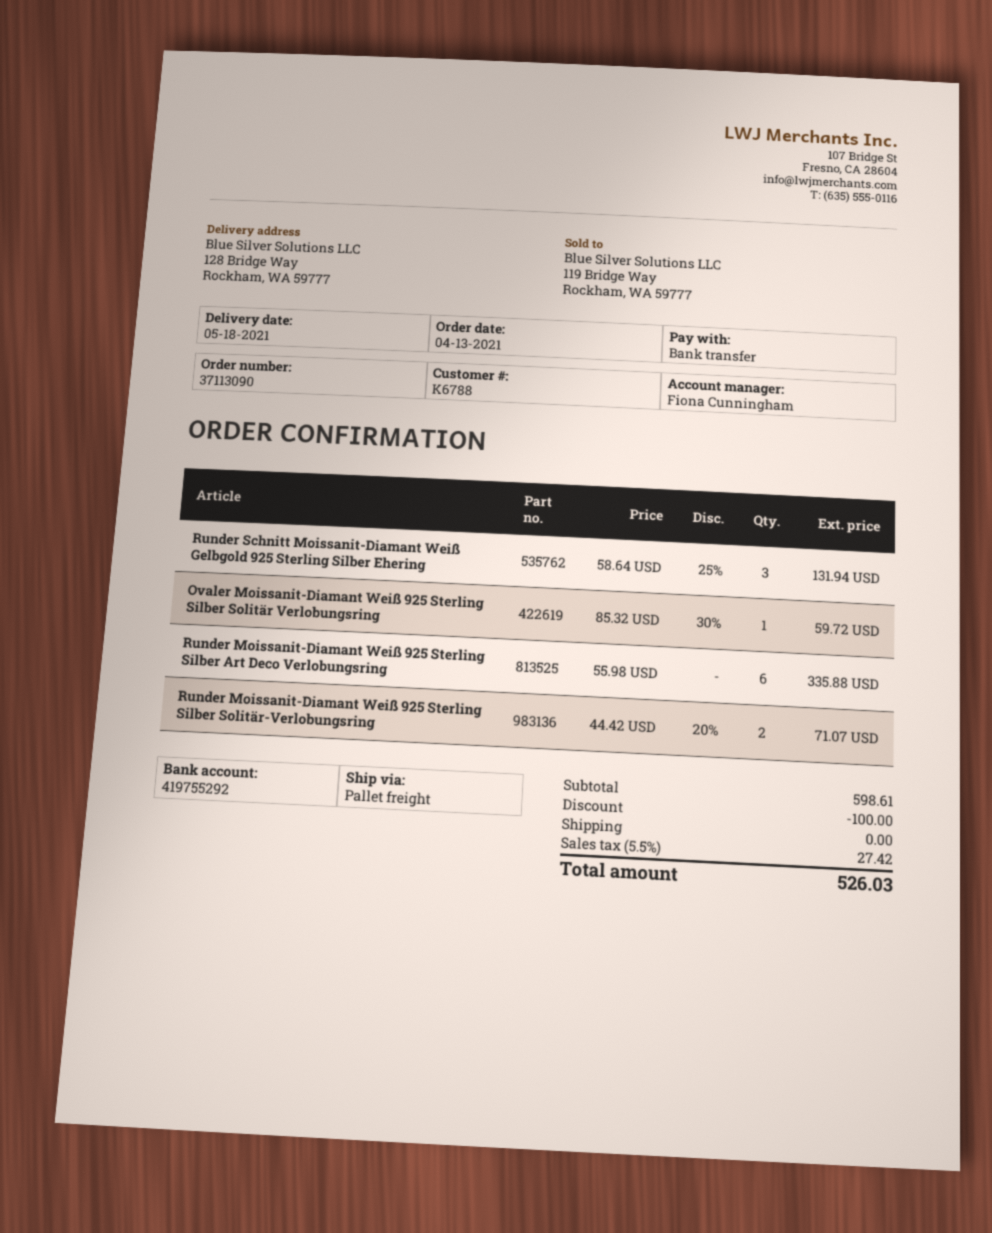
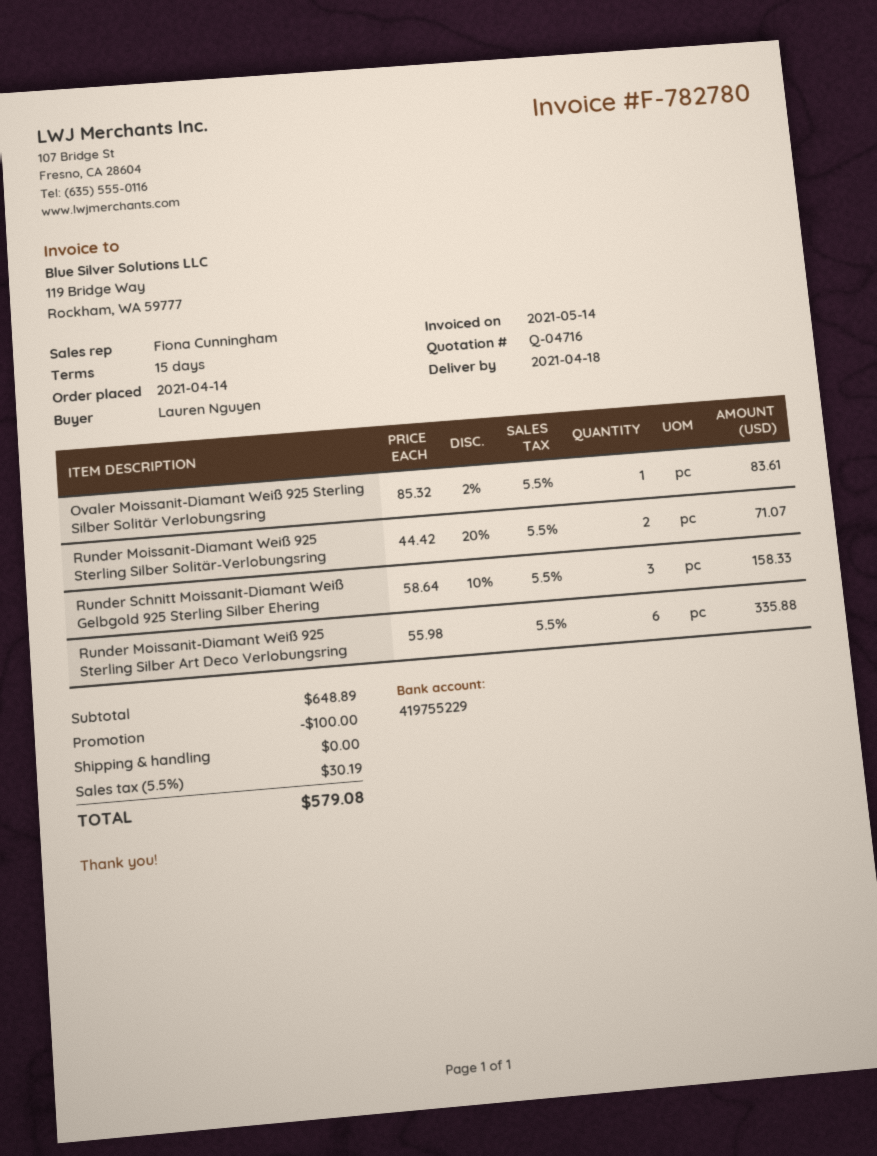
order date: 2021-04-13 -> 2021-04-14
delivery date: 2021-05-18 -> 2021-04-18
bank account: 419755292 -> 419755229
Runder Schnitt Moissanit-Diamant Weiß Gelbgold 925 Sterling Silber Ehering: 3 x 58.64 - 25% = 131.94 -> 3 x 58.64 - 10% = 158.33
Ovaler Moissanit-Diamant Weiß 925 Sterling Silber Solitär Verlobungsring: 1 x 85.32 - 30% = 59.72 -> 1 x 85.32 - 2% = 83.61
subtotal: 598.61 -> 648.89
tax: 5.5% = 27.42 -> 5.5% = 30.19
total: 526.03 -> 579.08

